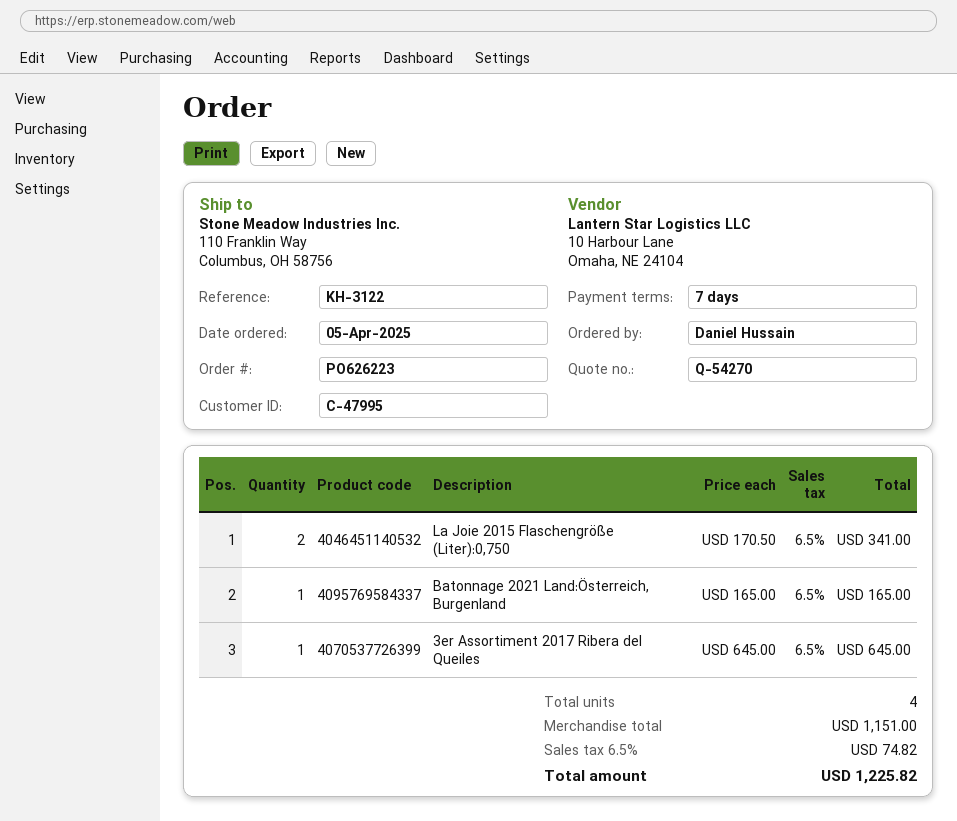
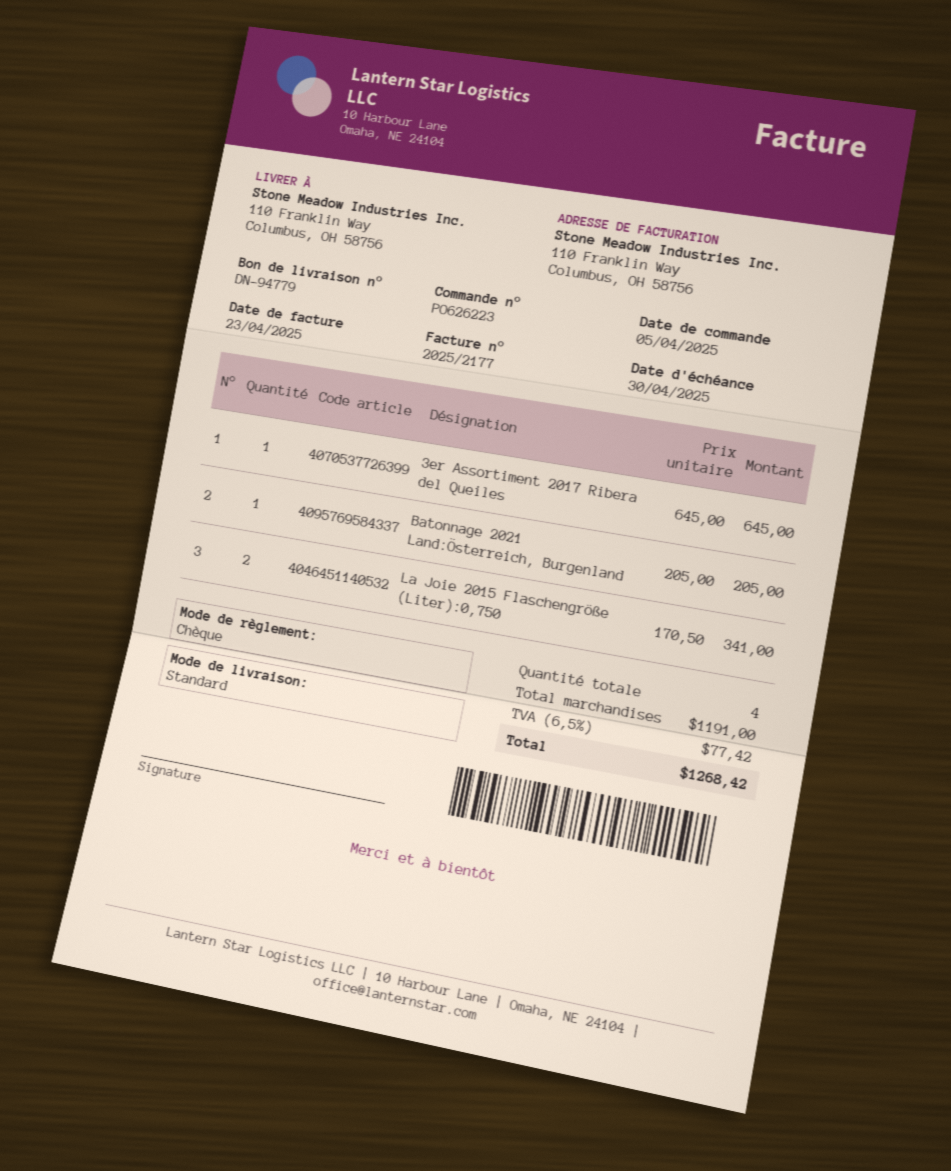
Batonnage 2021 Land:Österreich, Burgenland: 1 x 165.00 = 165.00 -> 1 x 205.00 = 205.00
subtotal: 1151.00 -> 1191.00
tax: 6.5% = 74.82 -> 6.5% = 77.42
total: 1225.82 -> 1268.42

